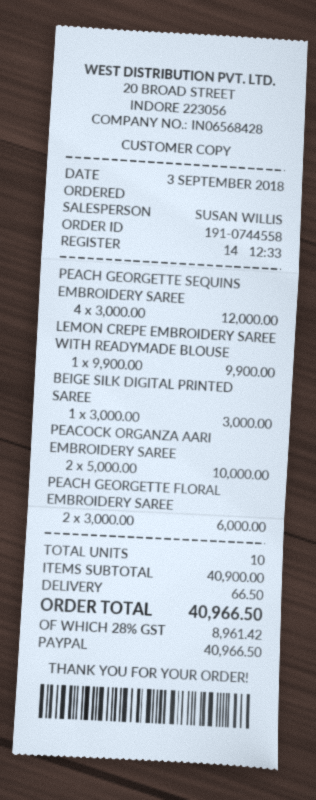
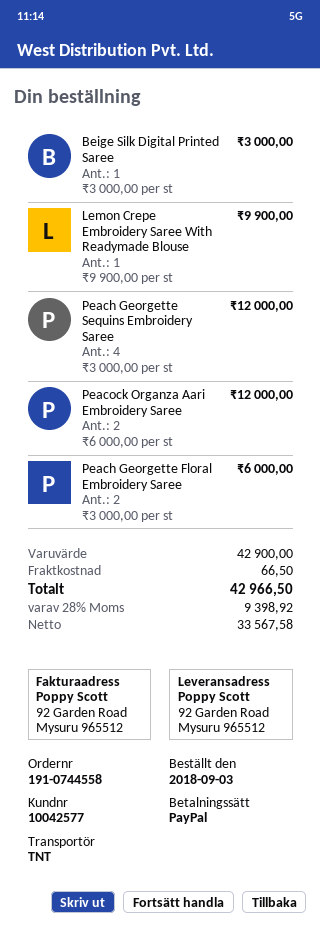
PEACOCK ORGANZA AARI EMBROIDERY SAREE: 2 x 5000.00 = 10000.00 -> 2 x 6000.00 = 12000.00
subtotal: 40900.00 -> 42900.00
tax: 28% = 8961.42 -> 28% = 9398.92
total: 40966.50 -> 42966.50

